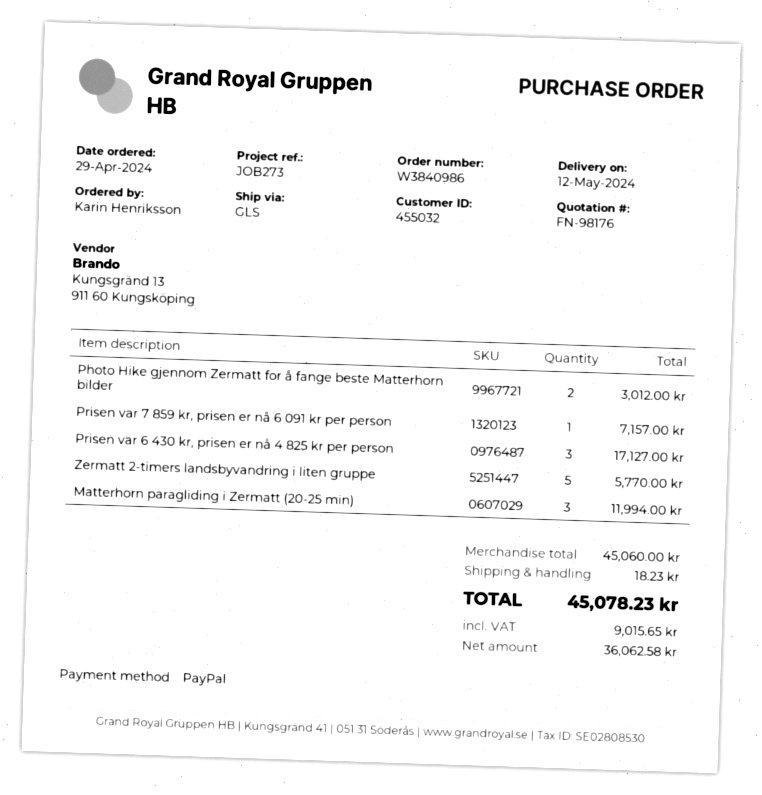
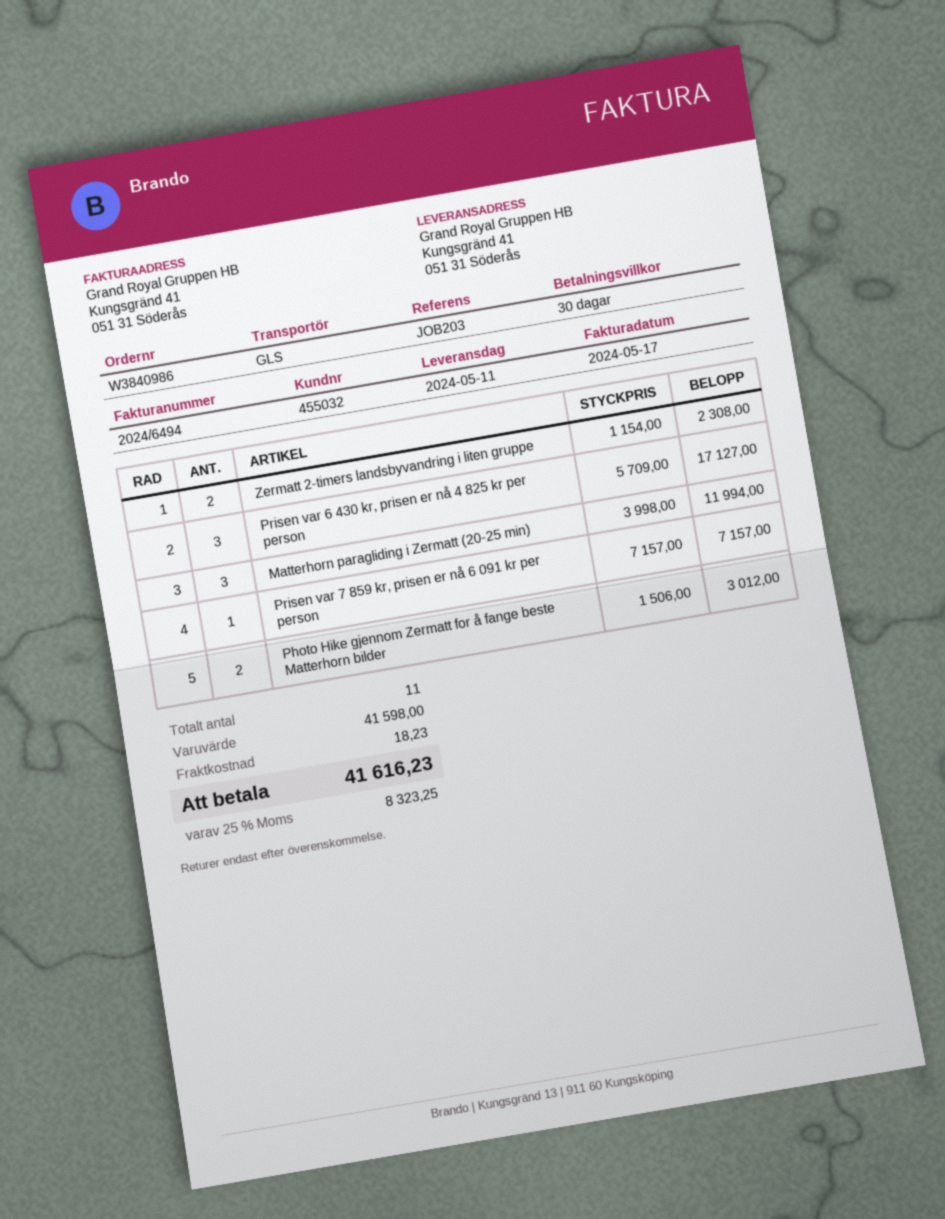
delivery date: 2024-05-12 -> 2024-05-11
reference: JOB273 -> JOB203
Zermatt 2-timers landsbyvandring i liten gruppe: 5 for 5770.00 -> 2 for 2308.00
subtotal: 45060.00 -> 41598.00
tax: 9015.65 -> 8323.25
total: 45078.23 -> 41616.23

